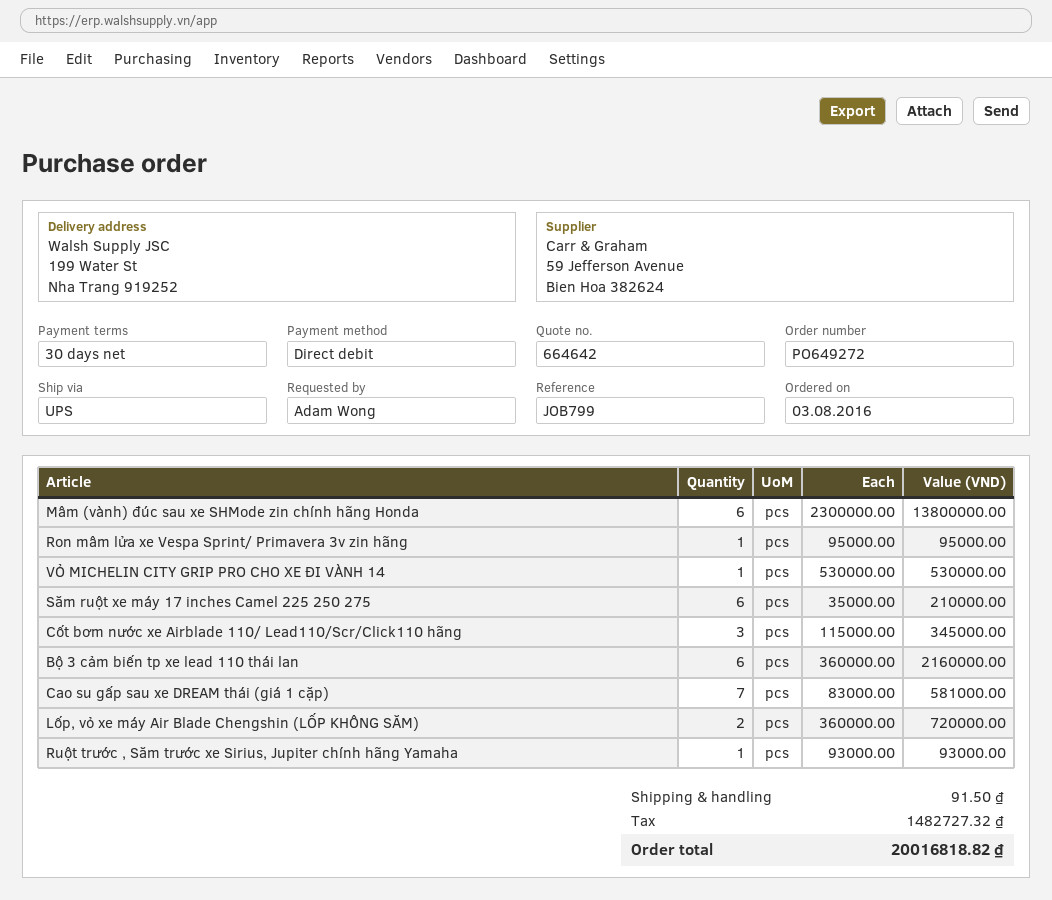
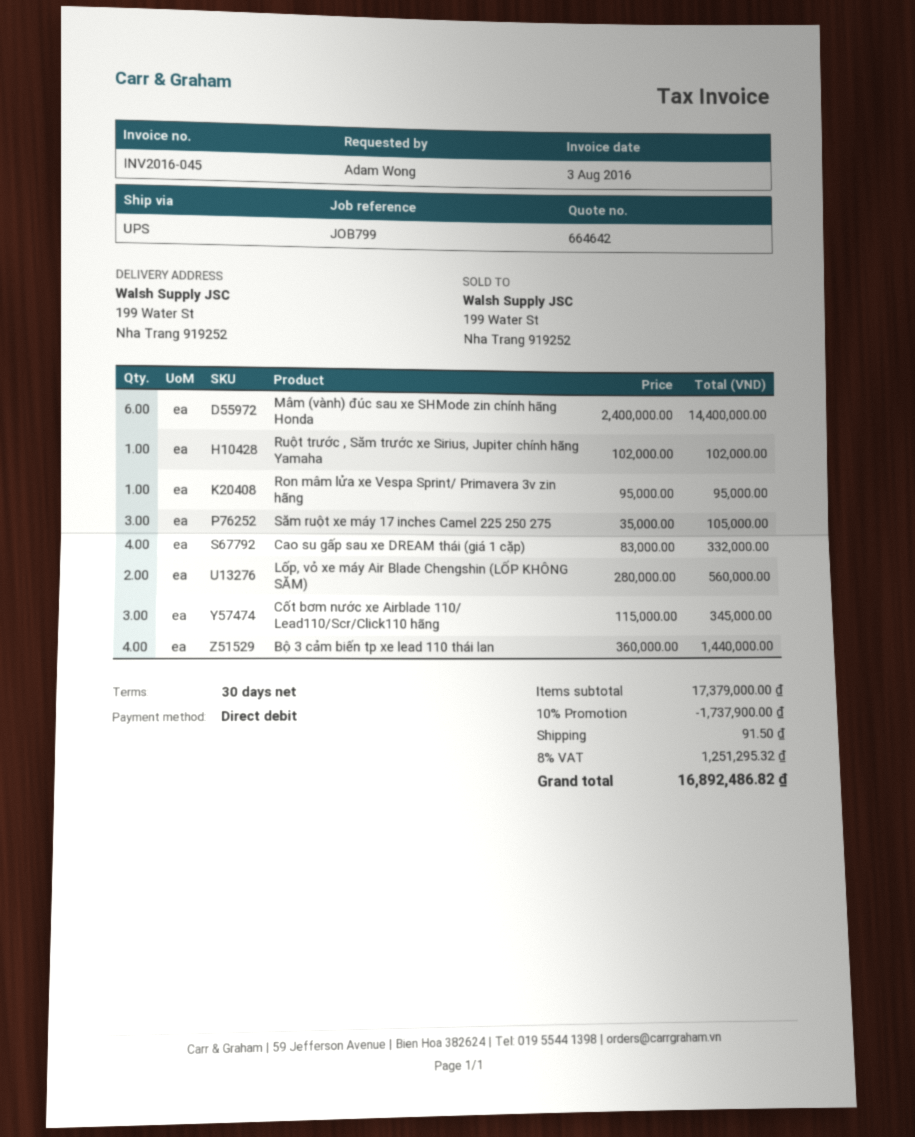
Mâm (vành) đúc sau xe SHMode zin chính hãng Honda: 6 x 2300000.00 = 13800000.00 -> 6 x 2400000.00 = 14400000.00
VỎ MICHELIN CITY GRIP PRO CHO XE ĐI VÀNH 14: 1 x 530000.00 = 530000.00 -> none
Săm ruột xe máy 17 inches Camel 225 250 275: 6 x 35000.00 = 210000.00 -> 3 x 35000.00 = 105000.00
Bộ 3 cảm biến tp xe lead 110 thái lan: 6 x 360000.00 = 2160000.00 -> 4 x 360000.00 = 1440000.00
Cao su gấp sau xe DREAM thái (giá 1 cặp): 7 x 83000.00 = 581000.00 -> 4 x 83000.00 = 332000.00
Lốp, vỏ xe máy Air Blade Chengshin (LỐP KHÔNG SĂM): 2 x 360000.00 = 720000.00 -> 2 x 280000.00 = 560000.00
Ruột trước , Săm trước xe Sirius, Jupiter chính hãng Yamaha: 1 x 93000.00 = 93000.00 -> 1 x 102000.00 = 102000.00
discount: none -> 10% = 1737900.00
tax: 1482727.32 -> 1251295.32
total: 20016818.82 -> 16892486.82

